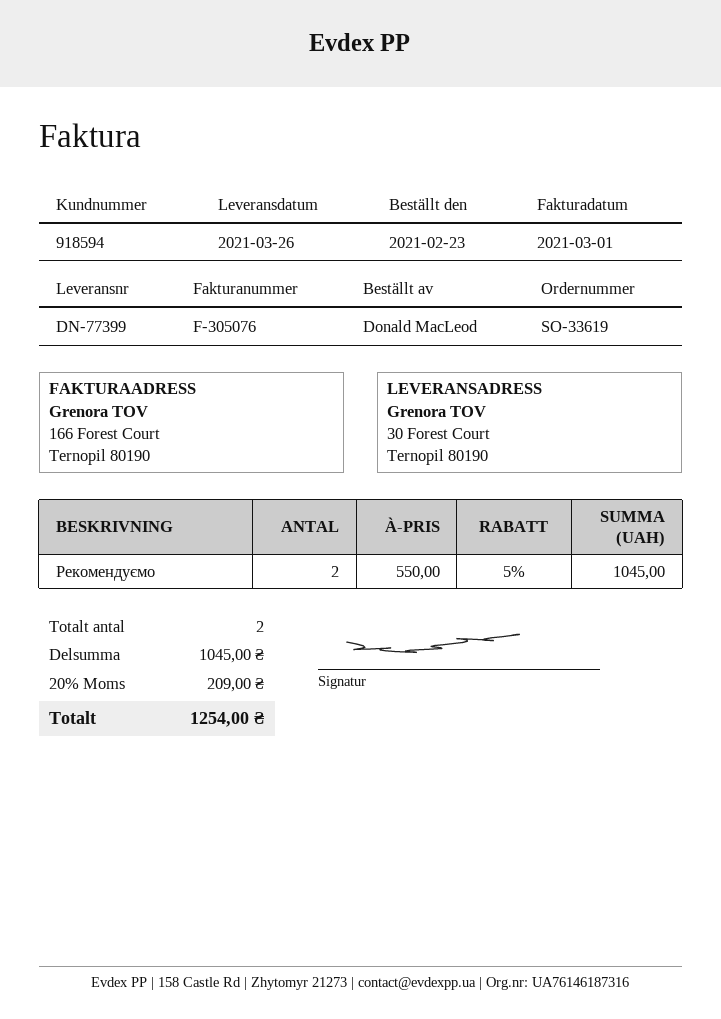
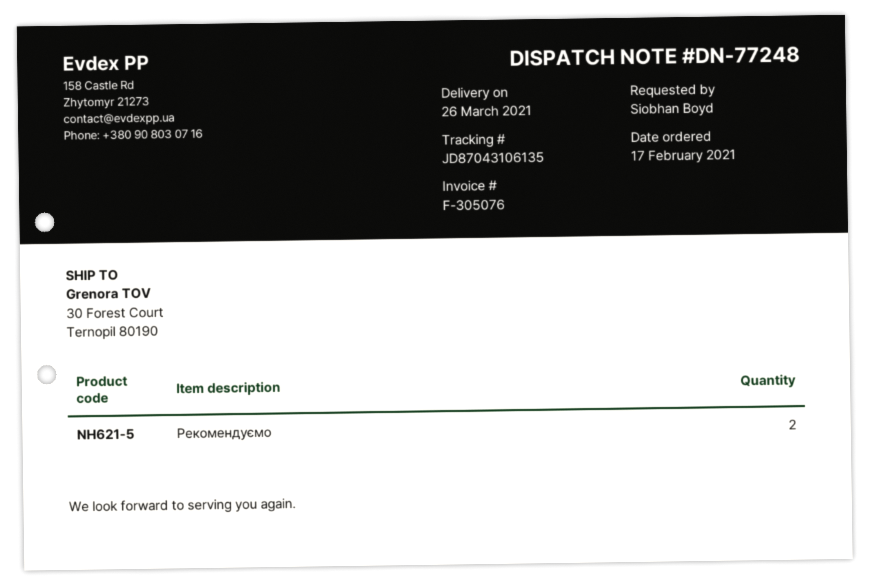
order date: 2021-02-23 -> 2021-02-17
delivery note number: DN-77399 -> DN-77248
ordered by: Donald MacLeod -> Siobhan Boyd

